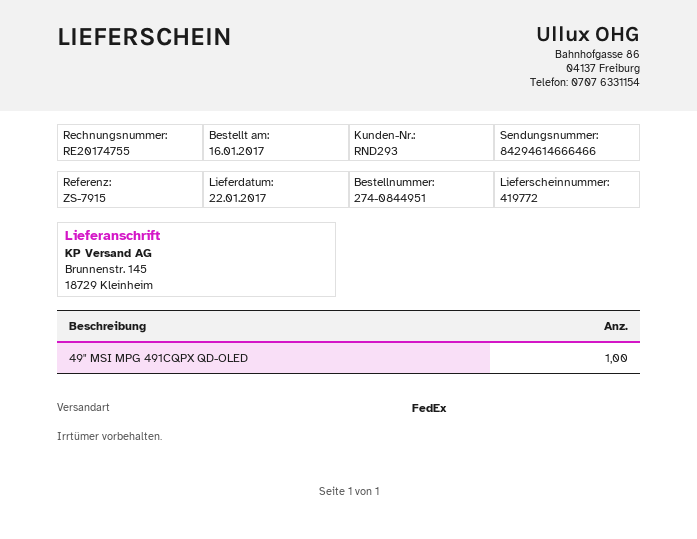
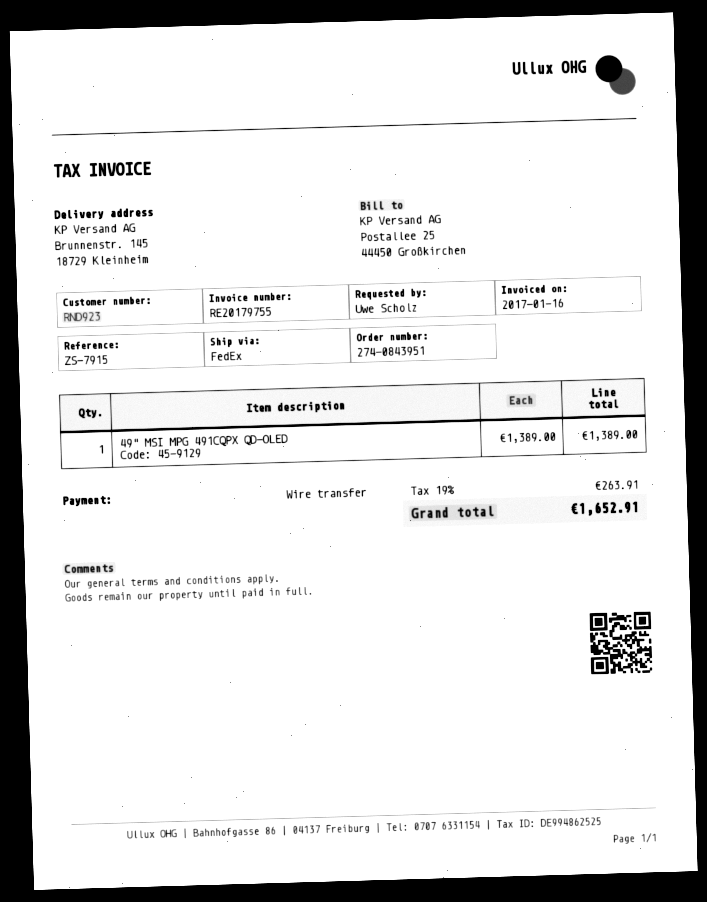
order number: 274-0844951 -> 274-0843951
invoice number: RE20174755 -> RE20179755
customer number: RND293 -> RND923

